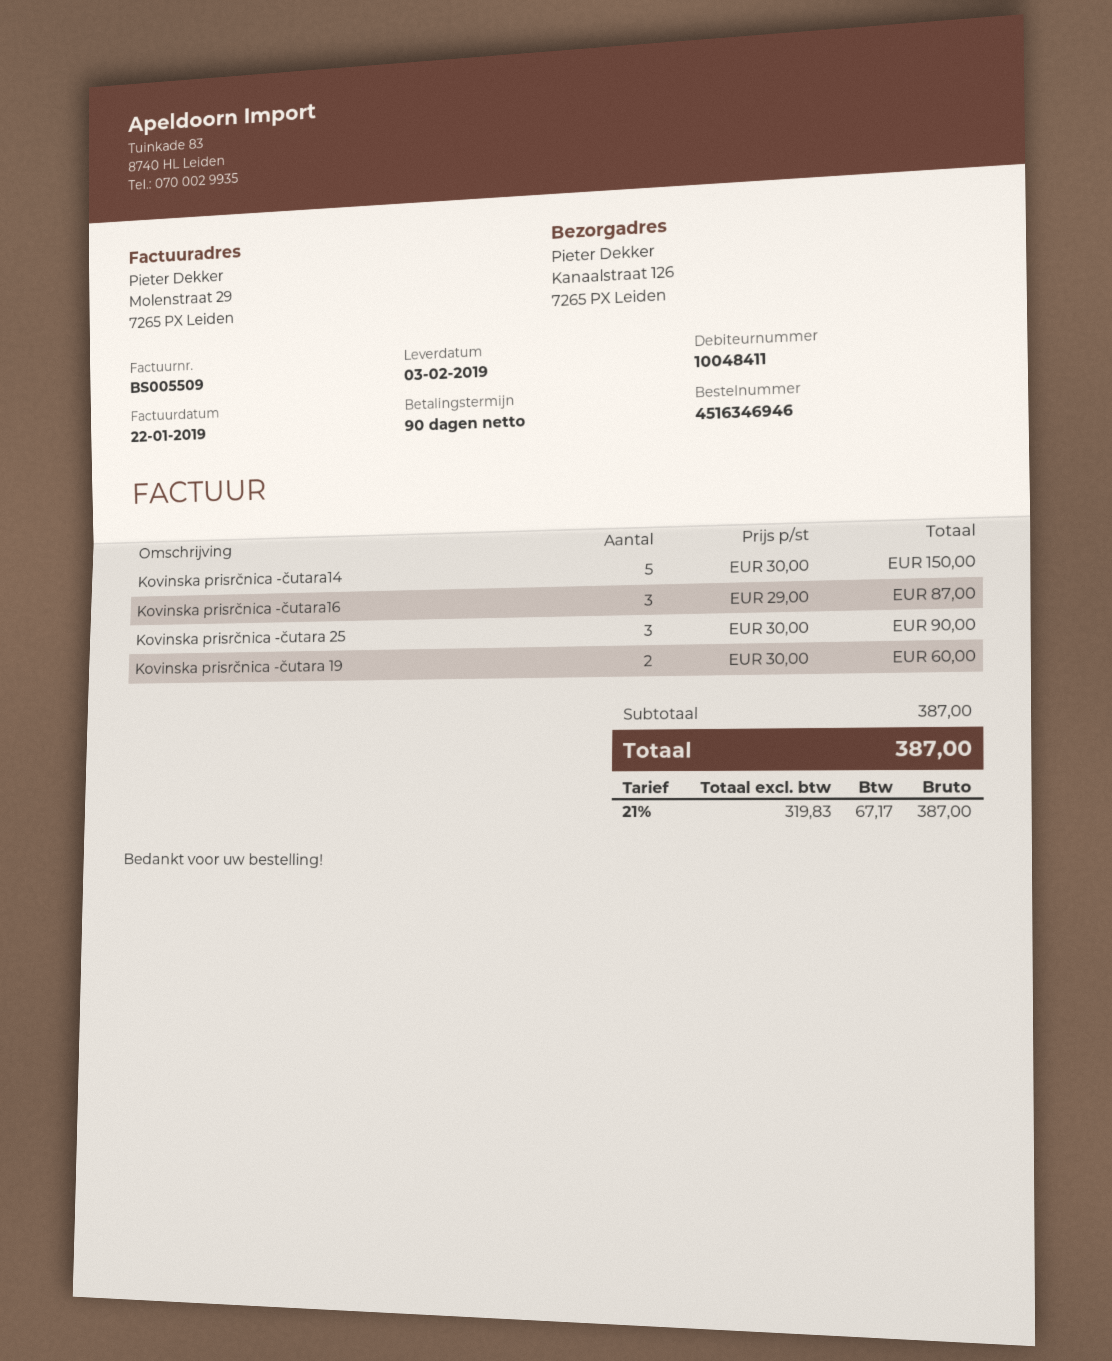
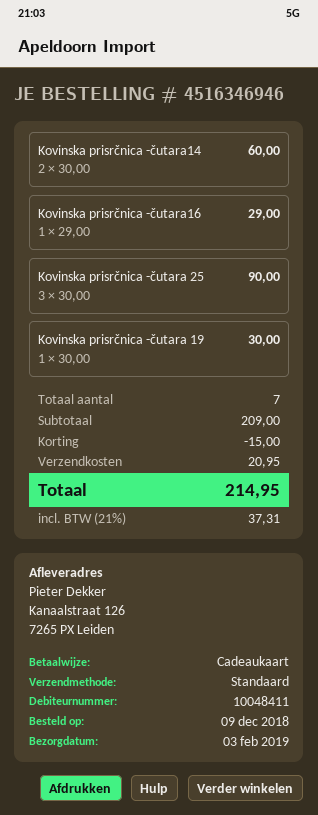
Kovinska prisrčnica -čutara14: 5 x 30.00 = 150.00 -> 2 x 30.00 = 60.00
Kovinska prisrčnica -čutara16: 3 x 29.00 = 87.00 -> 1 x 29.00 = 29.00
Kovinska prisrčnica -čutara 19: 2 x 30.00 = 60.00 -> 1 x 30.00 = 30.00
subtotal: 387.00 -> 209.00
discount: none -> 15.00
shipping: none -> 20.95
tax: 21% = 67.17 -> 21% = 37.31
total: 387.00 -> 214.95

